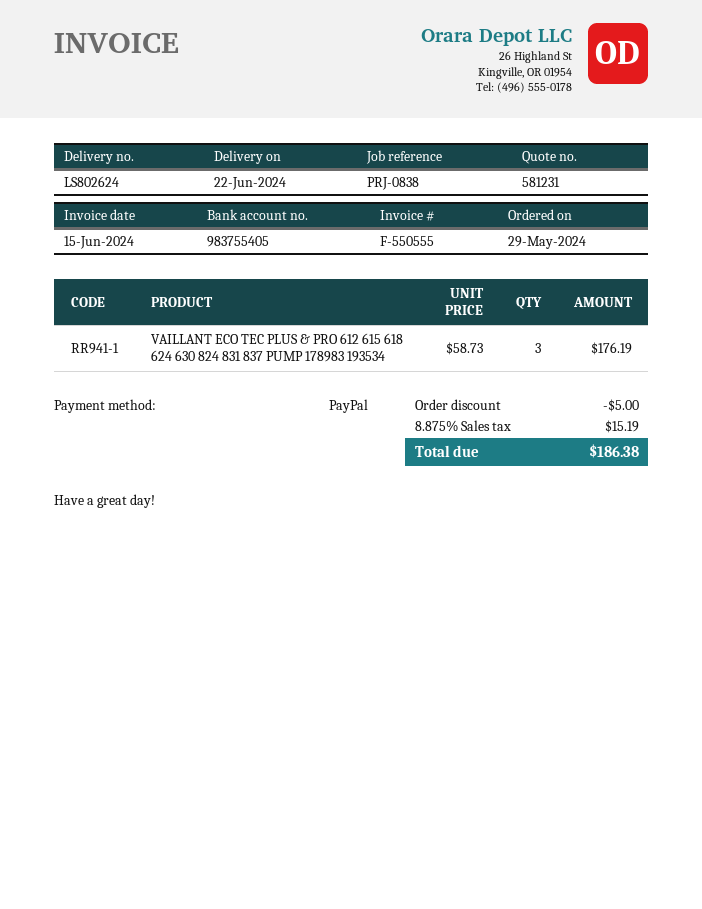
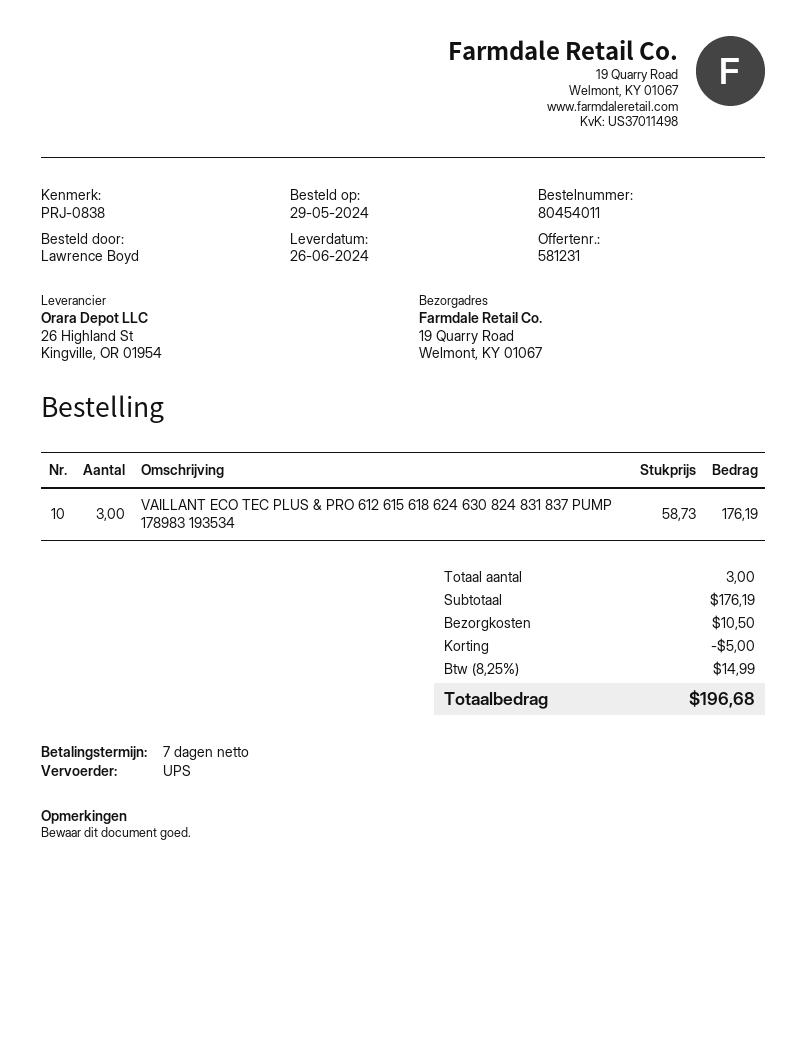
delivery date: 2024-06-22 -> 2024-06-26
shipping: none -> 10.50
tax: 8.875% = 15.19 -> 8.25% = 14.99
total: 186.38 -> 196.68

